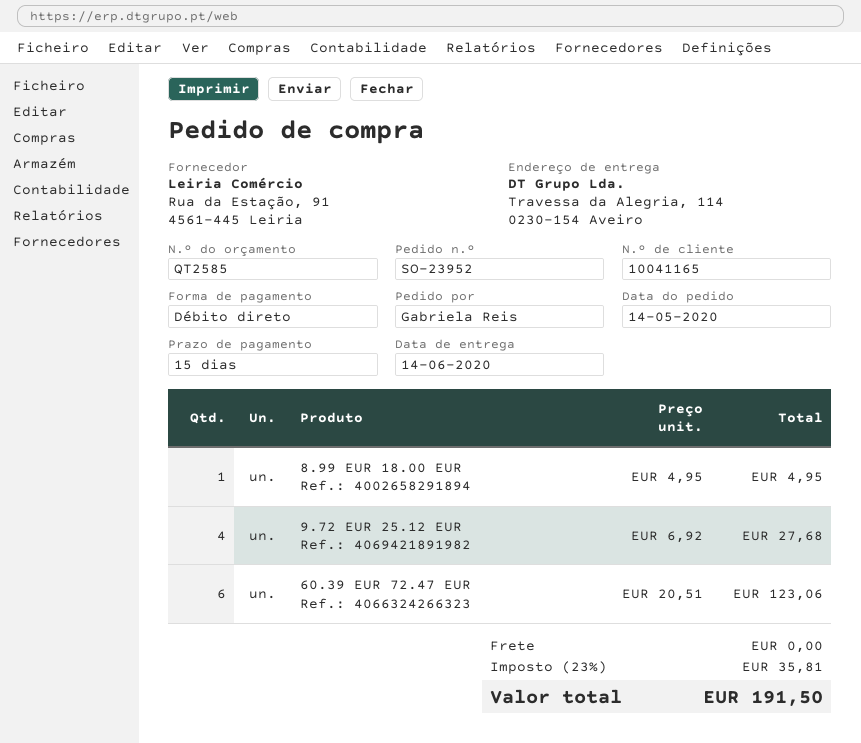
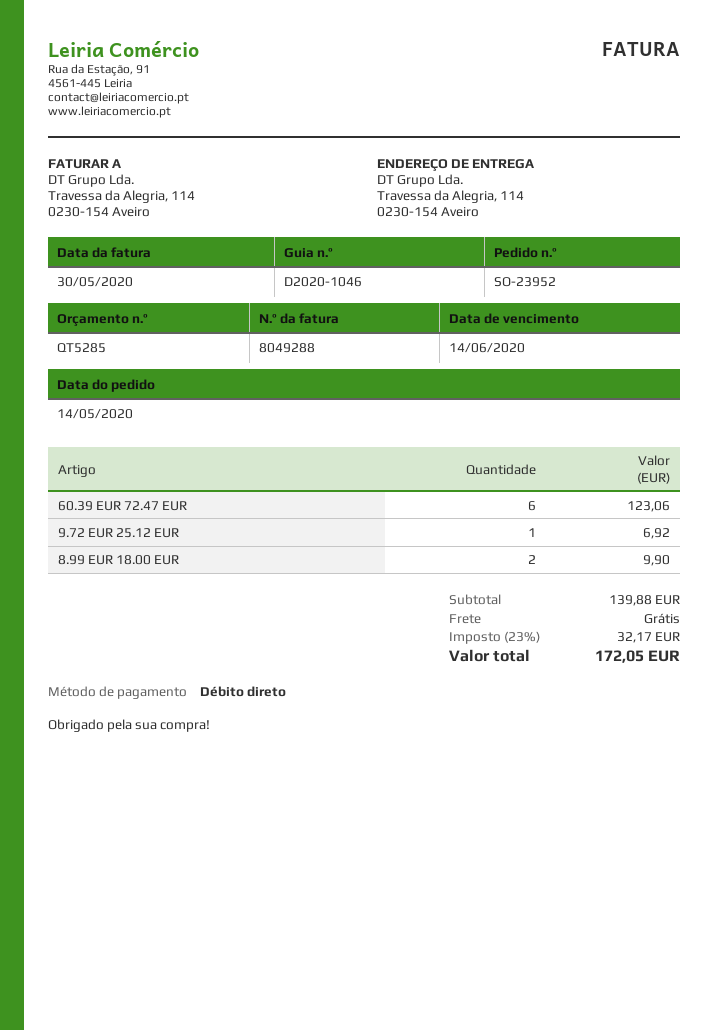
quote number: QT2585 -> QT5285
8.99 EUR 18.00 EUR: 1 for 4.95 -> 2 for 9.90
9.72 EUR 25.12 EUR: 4 for 27.68 -> 1 for 6.92
tax: 23% = 35.81 -> 23% = 32.17
total: 191.50 -> 172.05

